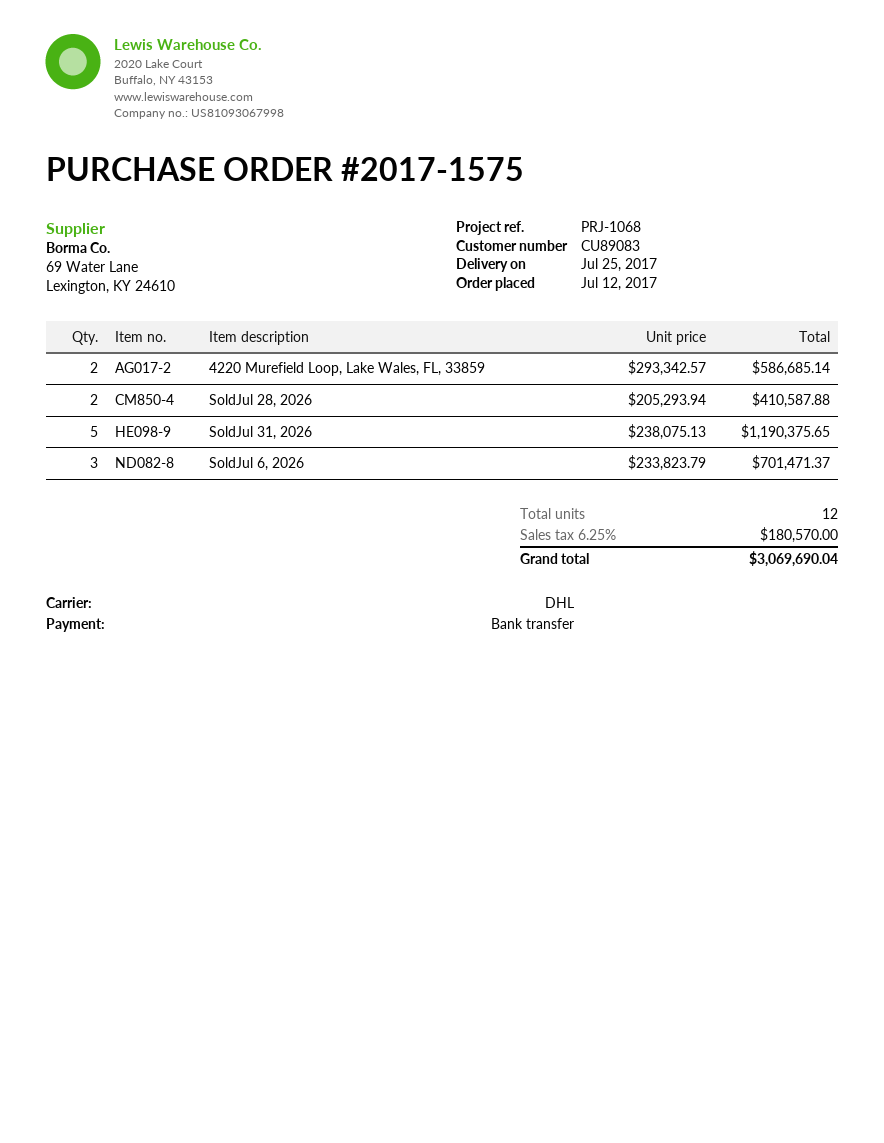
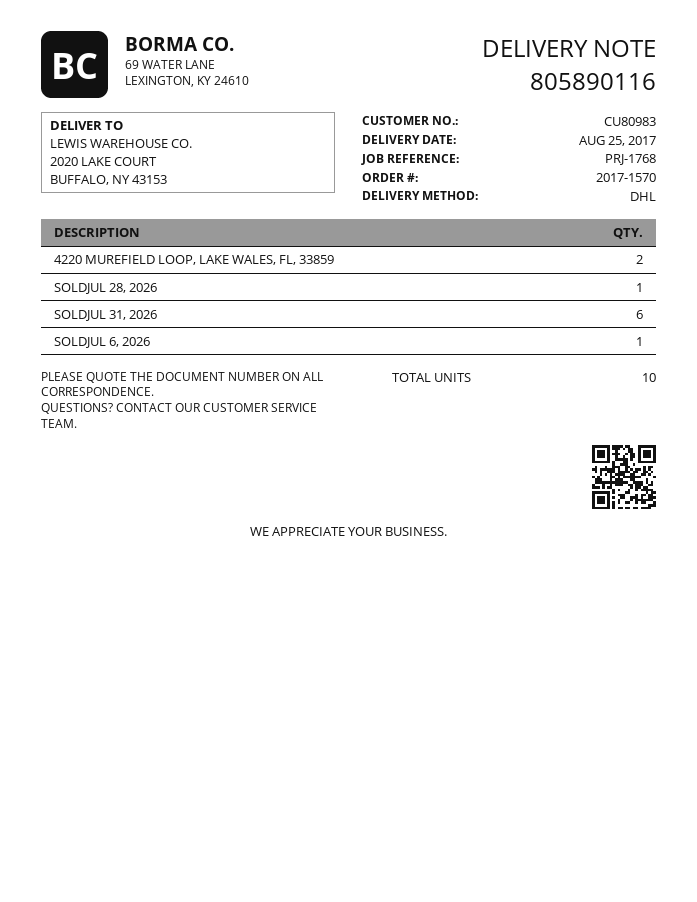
order number: 2017-1575 -> 2017-1570
delivery date: 2017-07-25 -> 2017-08-25
customer number: CU89083 -> CU80983
reference: PRJ-1068 -> PRJ-1768
SoldJul 28, 2026: 2 -> 1
SoldJul 31, 2026: 5 -> 6
SoldJul 6, 2026: 3 -> 1
total quantity: 12 -> 10

